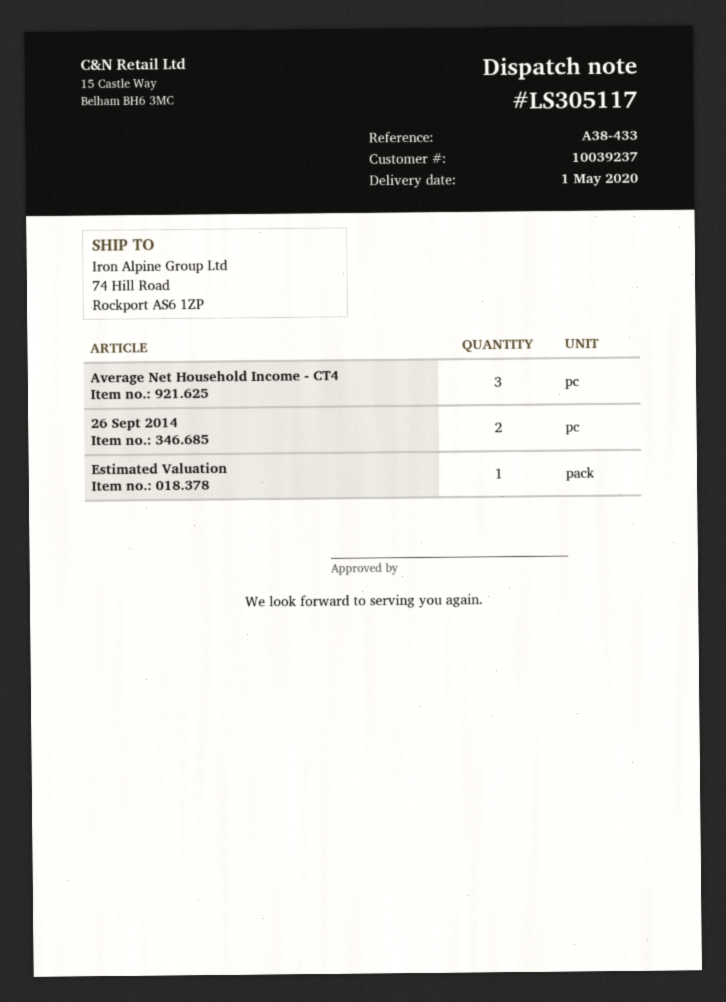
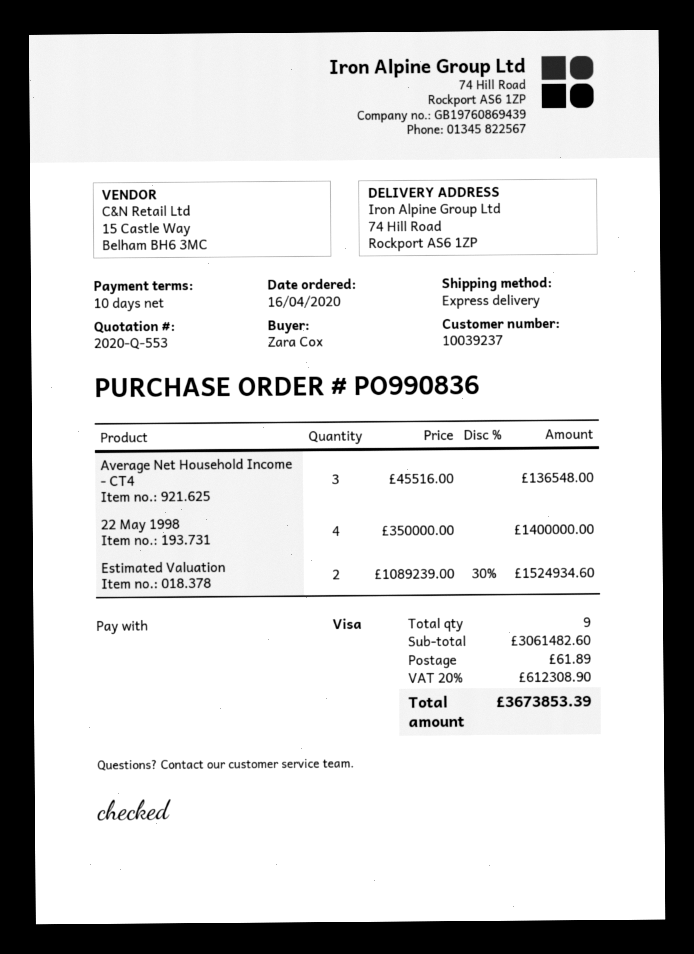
26 Sept 2014: 2 -> none
Estimated Valuation: 1 -> 2
22 May 1998: none -> 4

